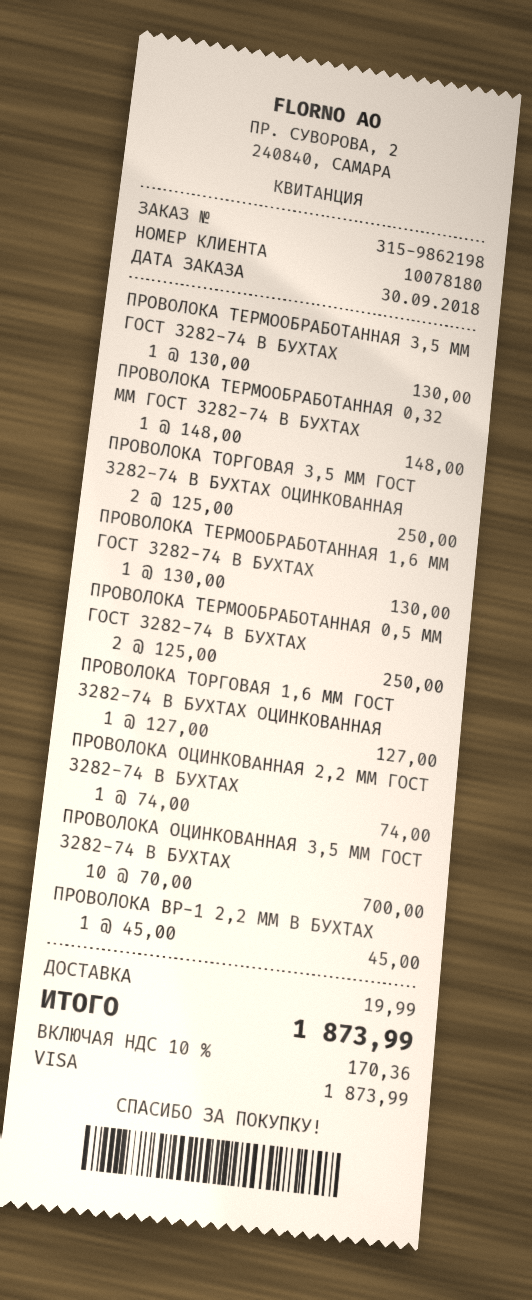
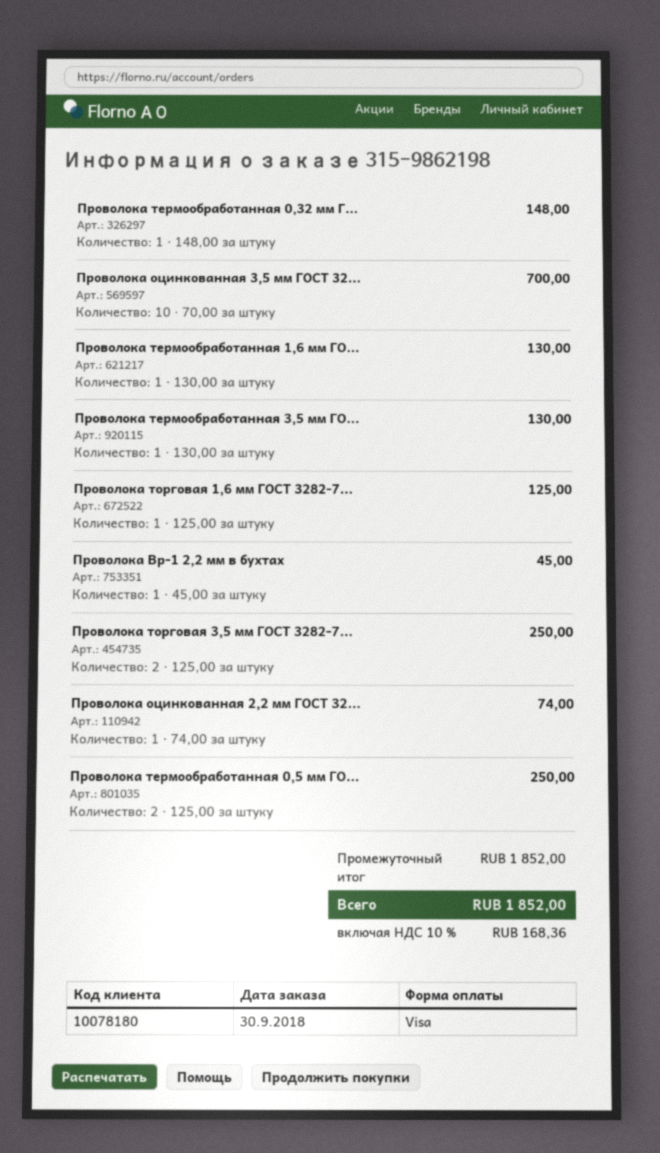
ПРОВОЛОКА ТОРГОВАЯ 1,6 ММ ГОСТ 3282-74 В БУХТАХ ОЦИНКОВАННАЯ: 1 x 127.00 = 127.00 -> 1 x 125.00 = 125.00
shipping: 19.99 -> none
tax: 10% = 170.36 -> 10% = 168.36
total: 1873.99 -> 1852.00

